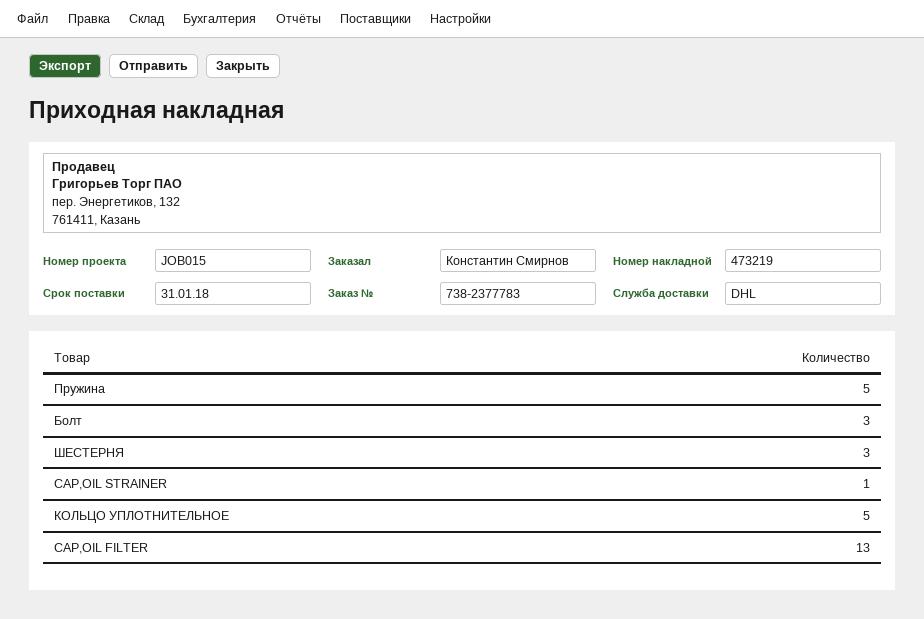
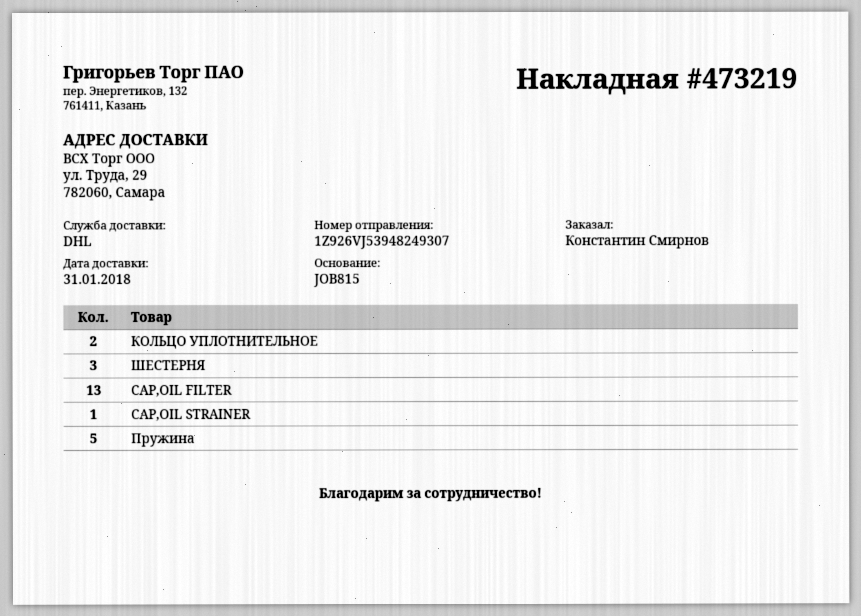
reference: JOB015 -> JOB815
Болт: 3 -> none
КОЛЬЦО УПЛОТНИТЕЛЬНОЕ: 5 -> 2

